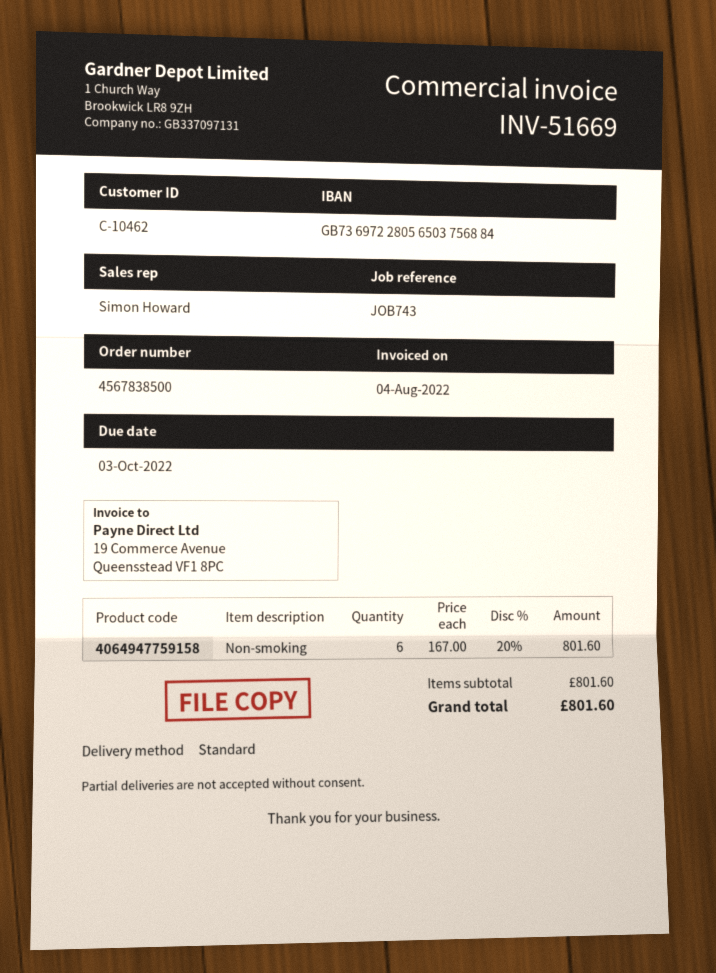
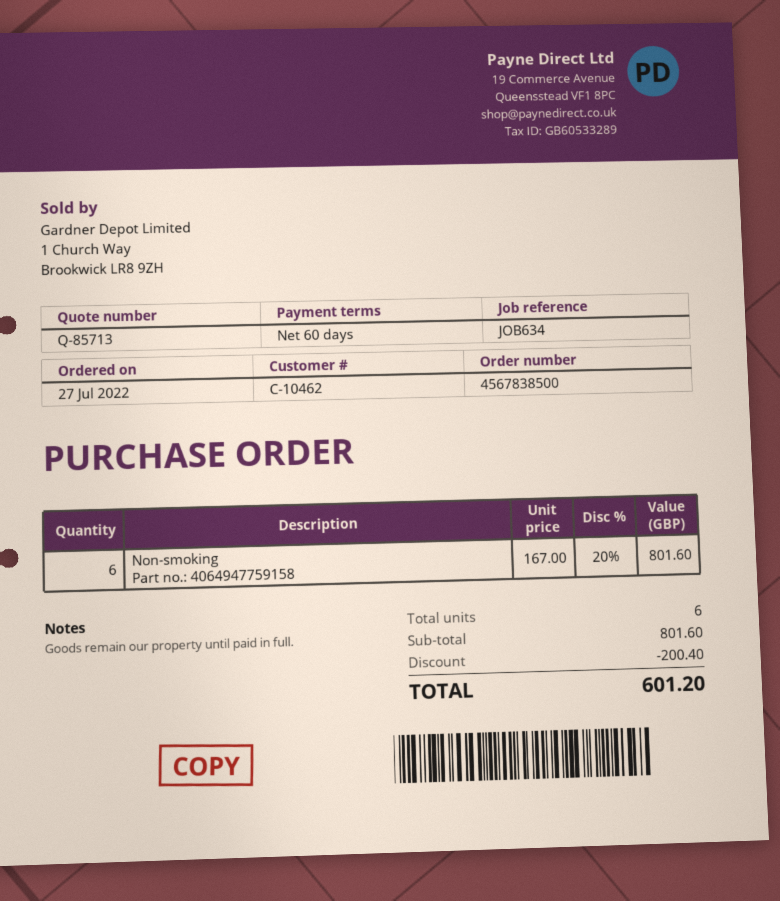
reference: JOB743 -> JOB634
discount: none -> 200.40
total: 801.60 -> 601.20

